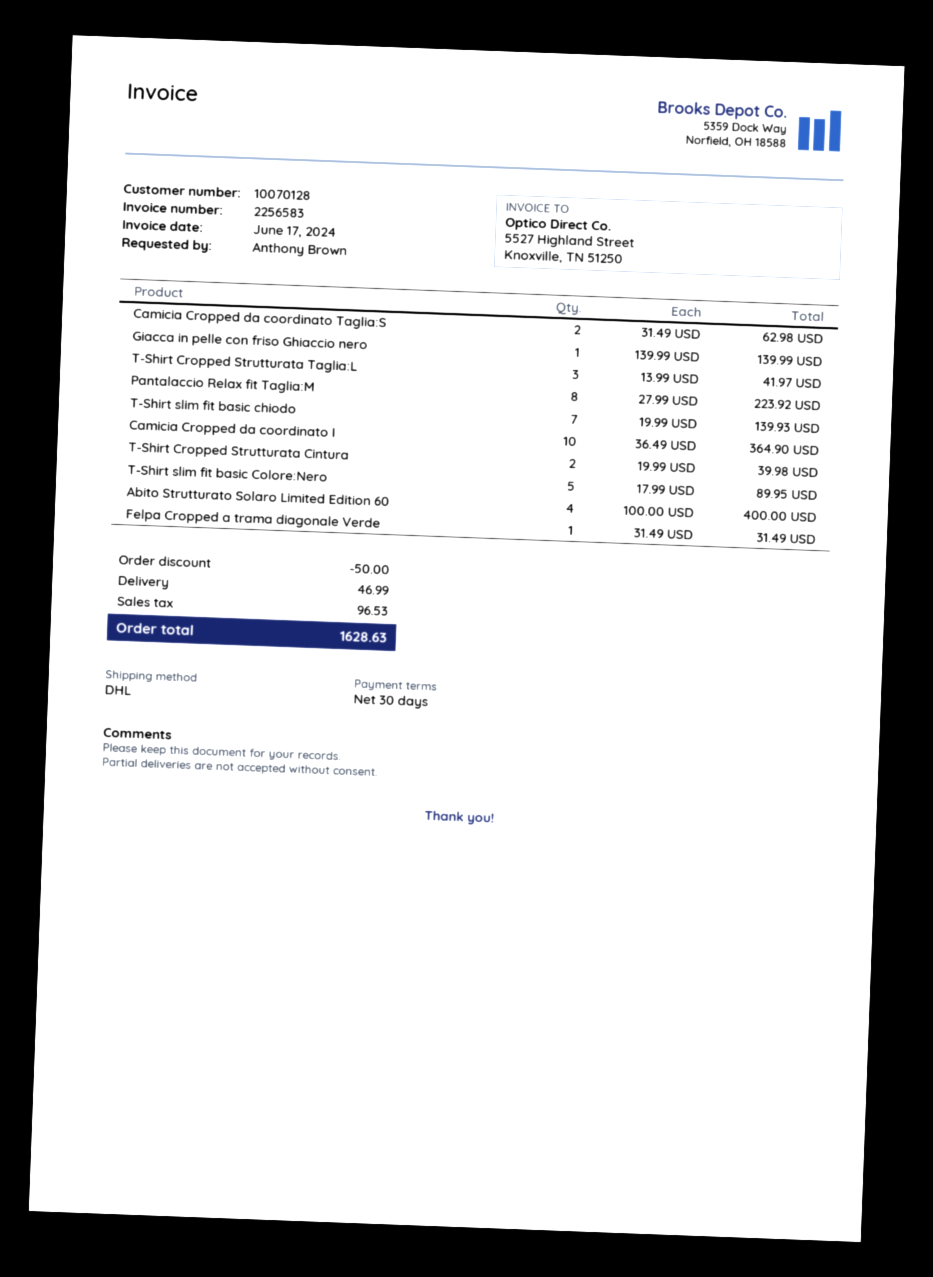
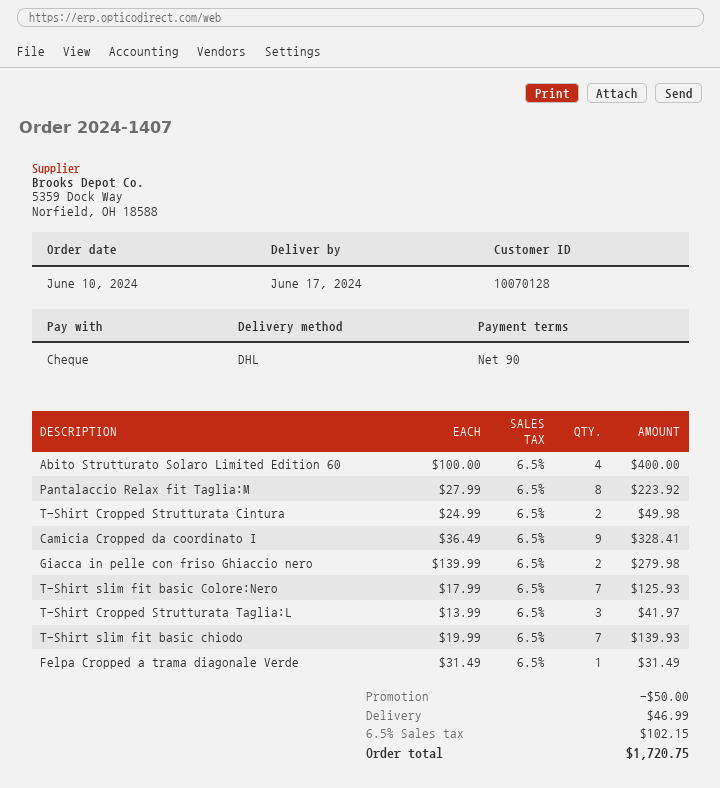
payment terms: 30 days -> 90 days
Camicia Cropped da coordinato Taglia:S: 2 x 31.49 = 62.98 -> none
Giacca in pelle con friso Ghiaccio nero: 1 x 139.99 = 139.99 -> 2 x 139.99 = 279.98
Camicia Cropped da coordinato I: 10 x 36.49 = 364.90 -> 9 x 36.49 = 328.41
T-Shirt Cropped Strutturata Cintura: 2 x 19.99 = 39.98 -> 2 x 24.99 = 49.98
T-Shirt slim fit basic Colore:Nero: 5 x 17.99 = 89.95 -> 7 x 17.99 = 125.93
tax: 96.53 -> 102.15
total: 1628.63 -> 1720.75

